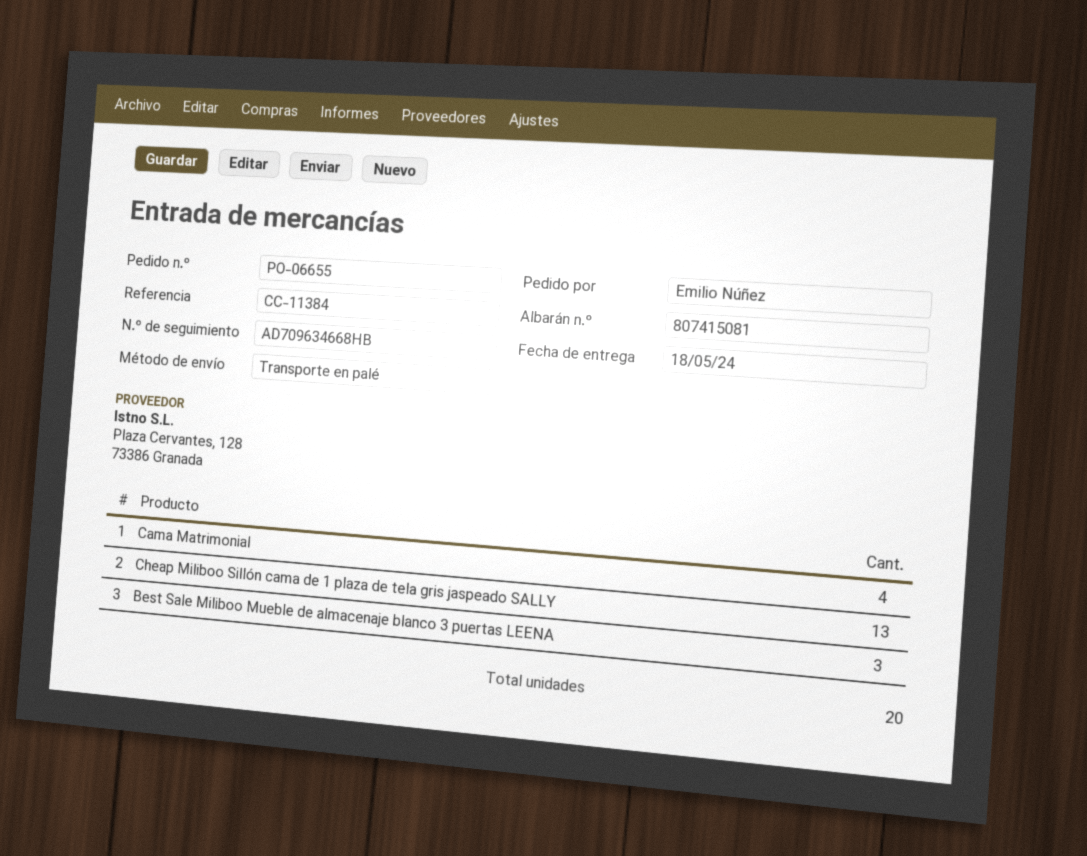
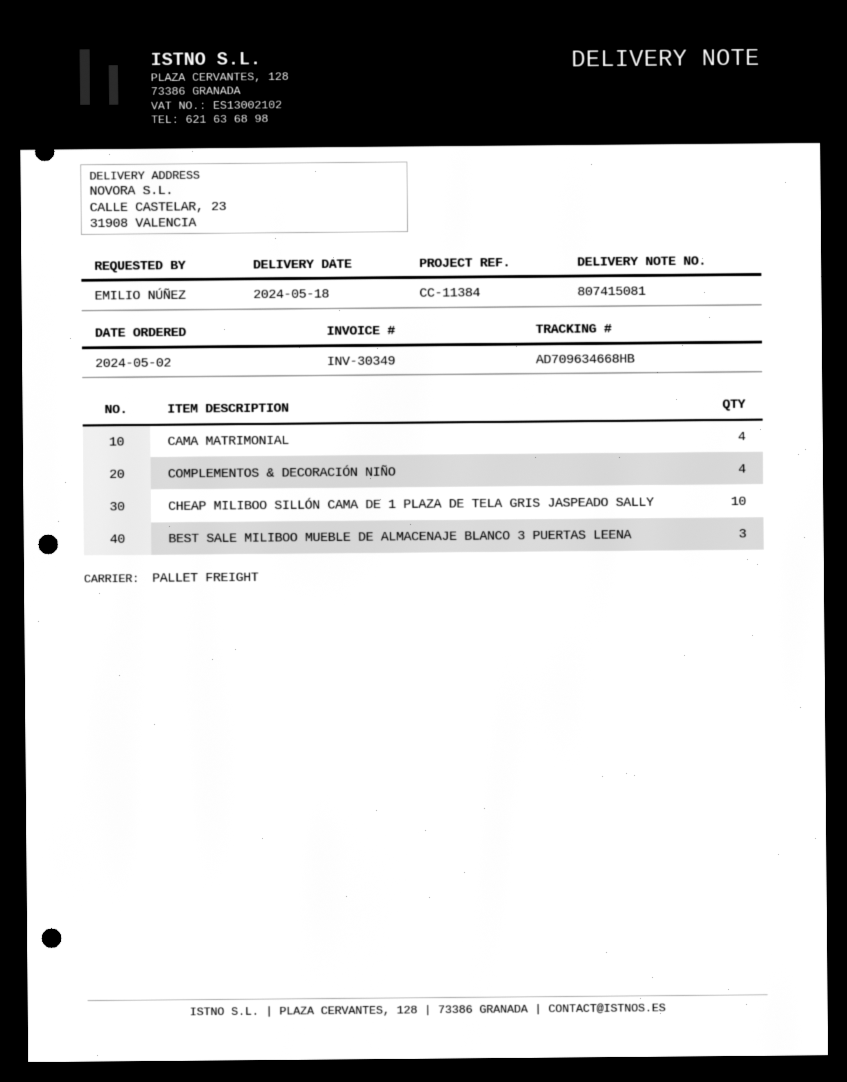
Cheap Miliboo Sillón cama de 1 plaza de tela gris jaspeado SALLY: 13 -> 10
COMPLEMENTOS & DECORACIÓN NIÑO: none -> 4

